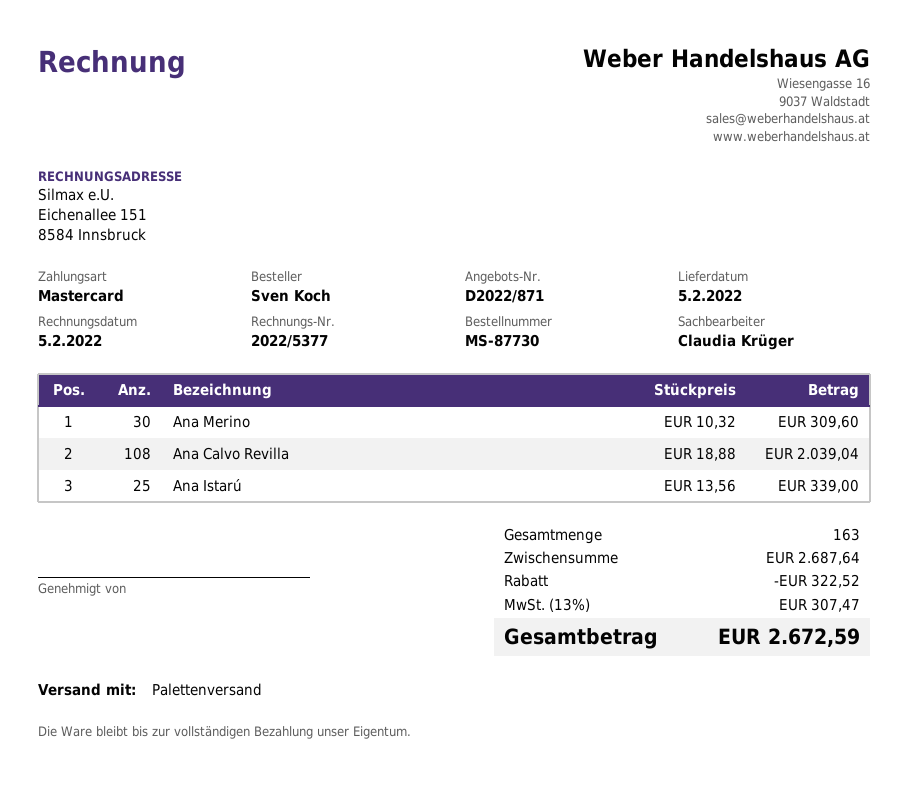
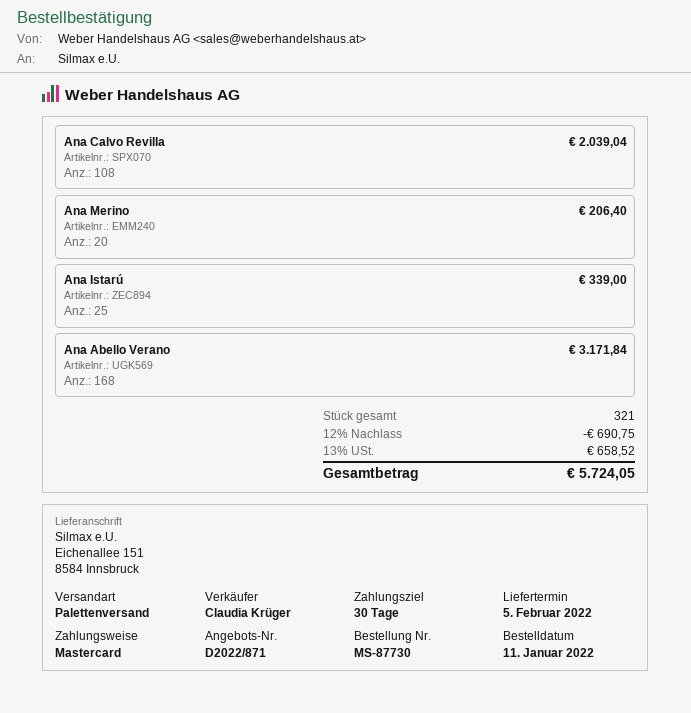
Ana Merino: 30 for 309.60 -> 20 for 206.40
Ana Abello Verano: none -> 168 for 3171.84
total quantity: 163 -> 321
discount: 322.52 -> 690.75
tax: 13% = 307.47 -> 13% = 658.52
total: 2672.59 -> 5724.05

